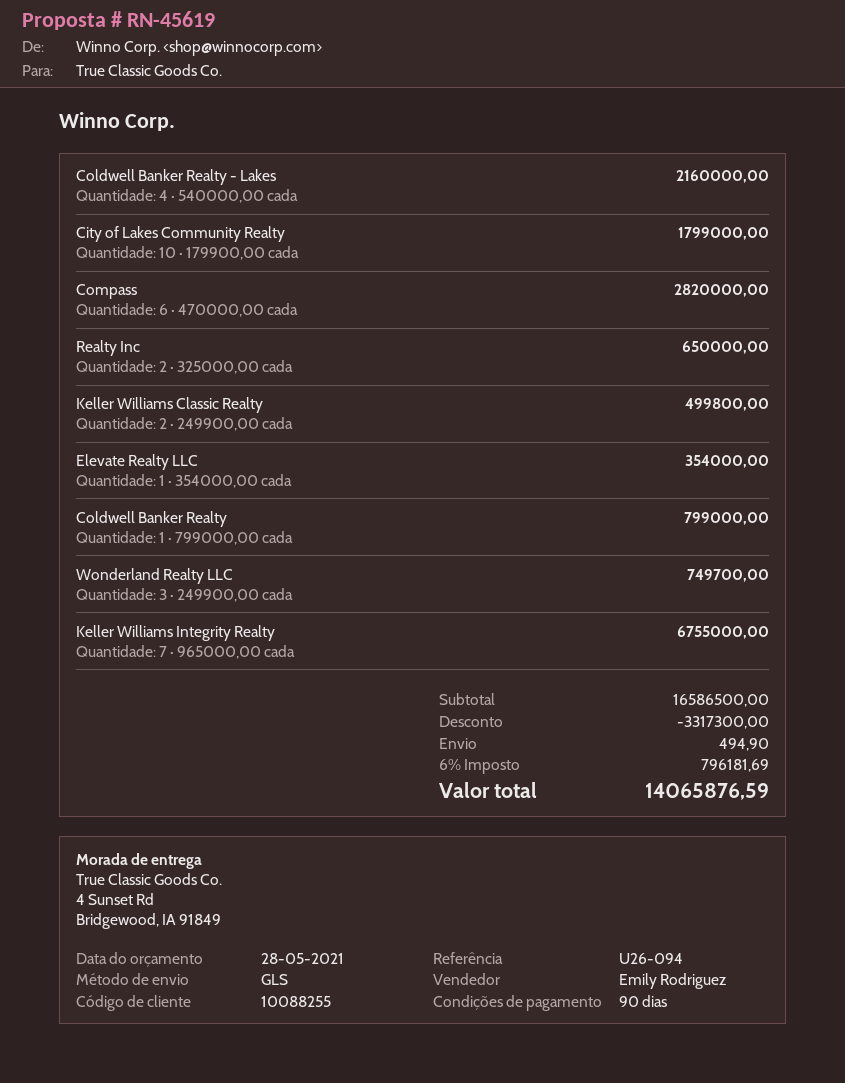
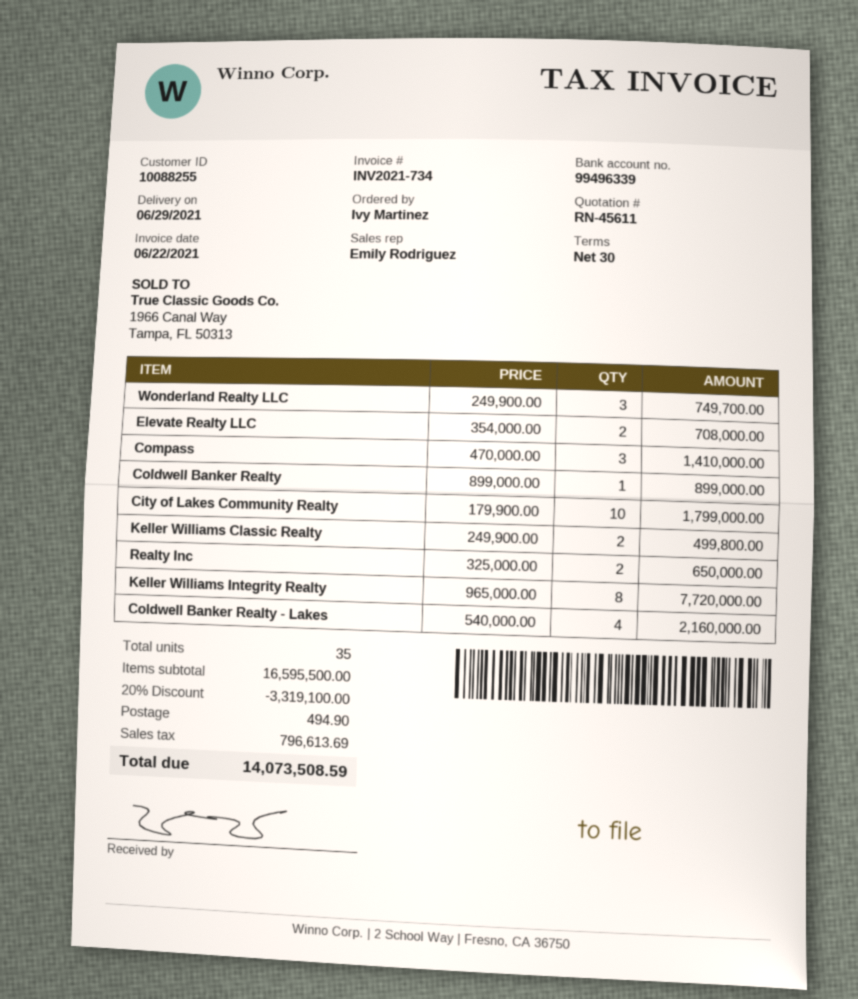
quote number: RN-45619 -> RN-45611
payment terms: 90 days -> 30 days
Compass: 6 x 470000.00 = 2820000.00 -> 3 x 470000.00 = 1410000.00
Elevate Realty LLC: 1 x 354000.00 = 354000.00 -> 2 x 354000.00 = 708000.00
Coldwell Banker Realty: 1 x 799000.00 = 799000.00 -> 1 x 899000.00 = 899000.00
Keller Williams Integrity Realty: 7 x 965000.00 = 6755000.00 -> 8 x 965000.00 = 7720000.00
subtotal: 16586500.00 -> 16595500.00
discount: 3317300.00 -> 3319100.00
tax: 796181.69 -> 796613.69
total: 14065876.59 -> 14073508.59

